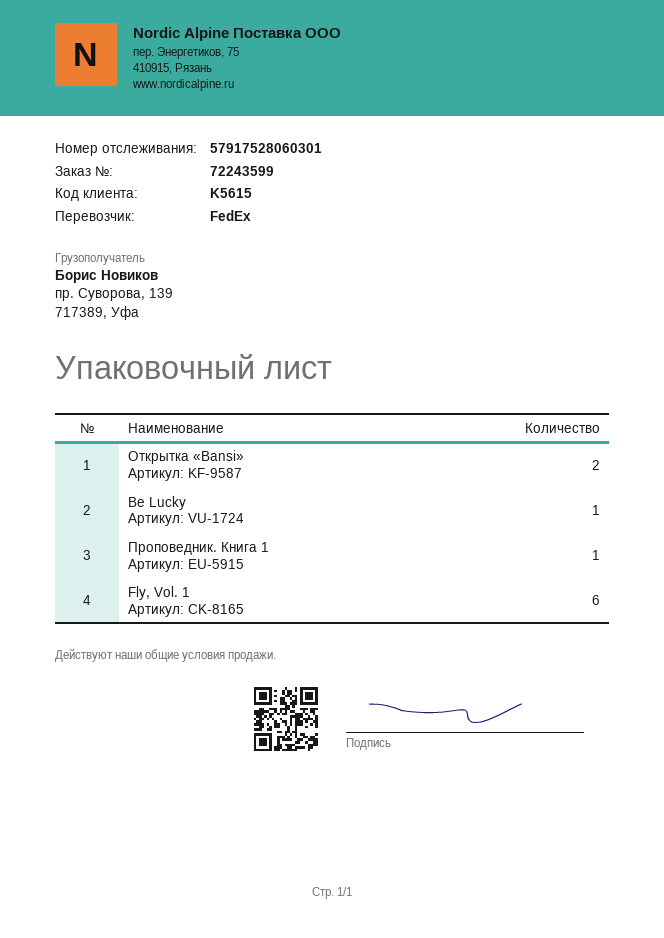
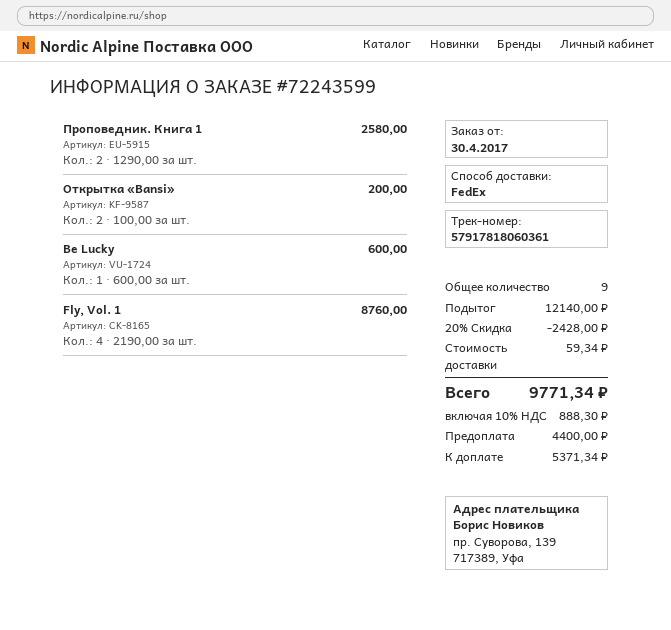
tracking number: 57917528060301 -> 57917818060361
Проповедник. Книга 1: 1 -> 2
Fly, Vol. 1: 6 -> 4

